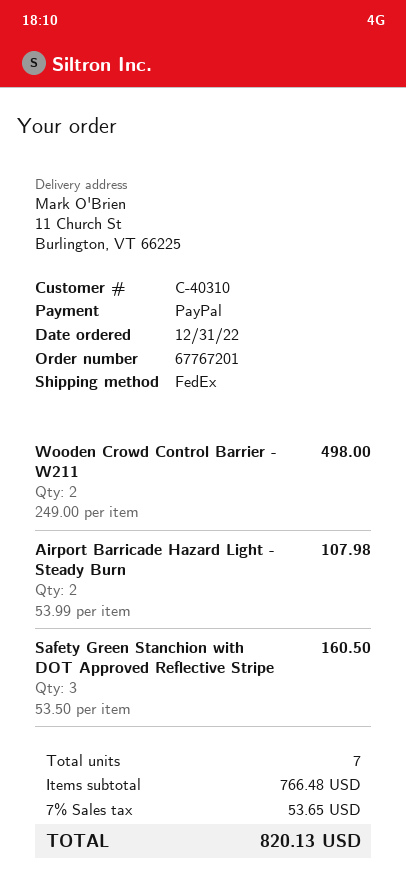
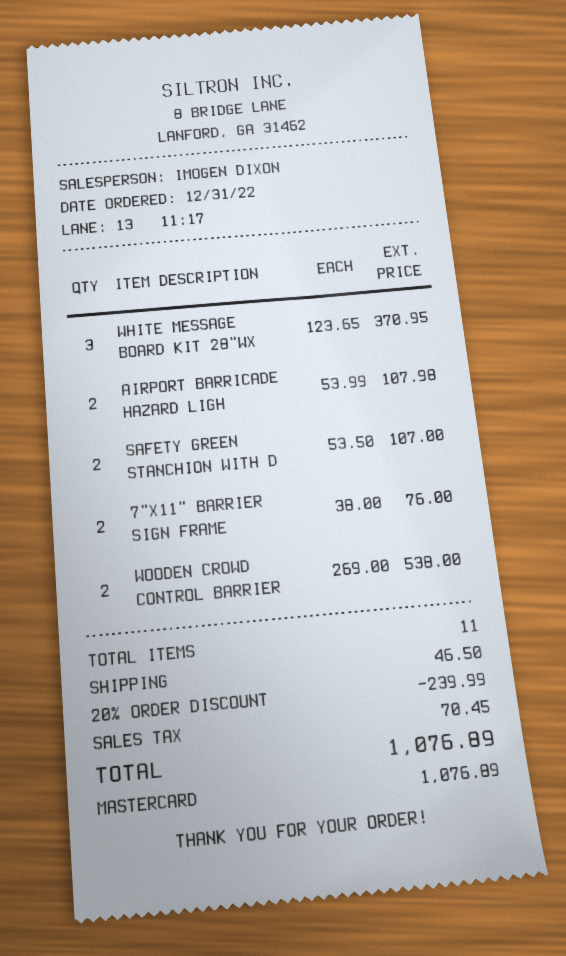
payment method: PayPal -> Mastercard
Wooden Crowd Control Barrier - W211: 2 x 249.00 = 498.00 -> 2 x 269.00 = 538.00
Safety Green Stanchion with DOT Approved Reflective Stripe: 3 x 53.50 = 160.50 -> 2 x 53.50 = 107.00
WHITE MESSAGE BOARD KIT 28"WX: none -> 3 x 123.65 = 370.95
7"X11" BARRIER SIGN FRAME: none -> 2 x 38.00 = 76.00
total quantity: 7 -> 11
discount: none -> 20% = 239.99
shipping: none -> 46.50
tax: 53.65 -> 70.45
total: 820.13 -> 1076.89

